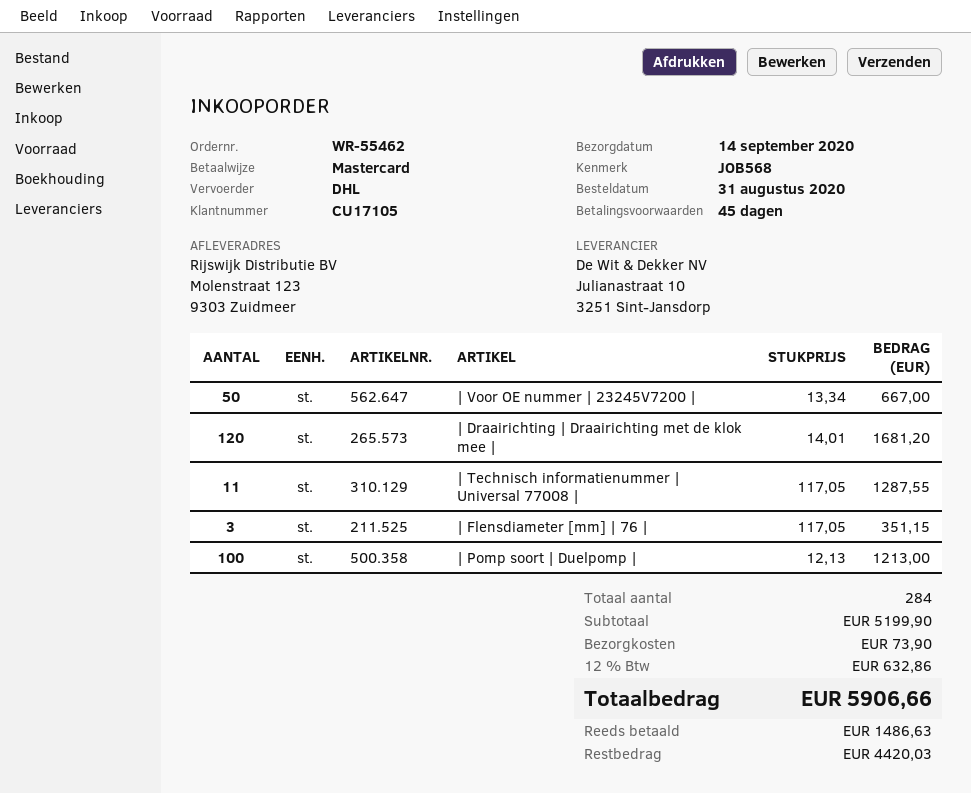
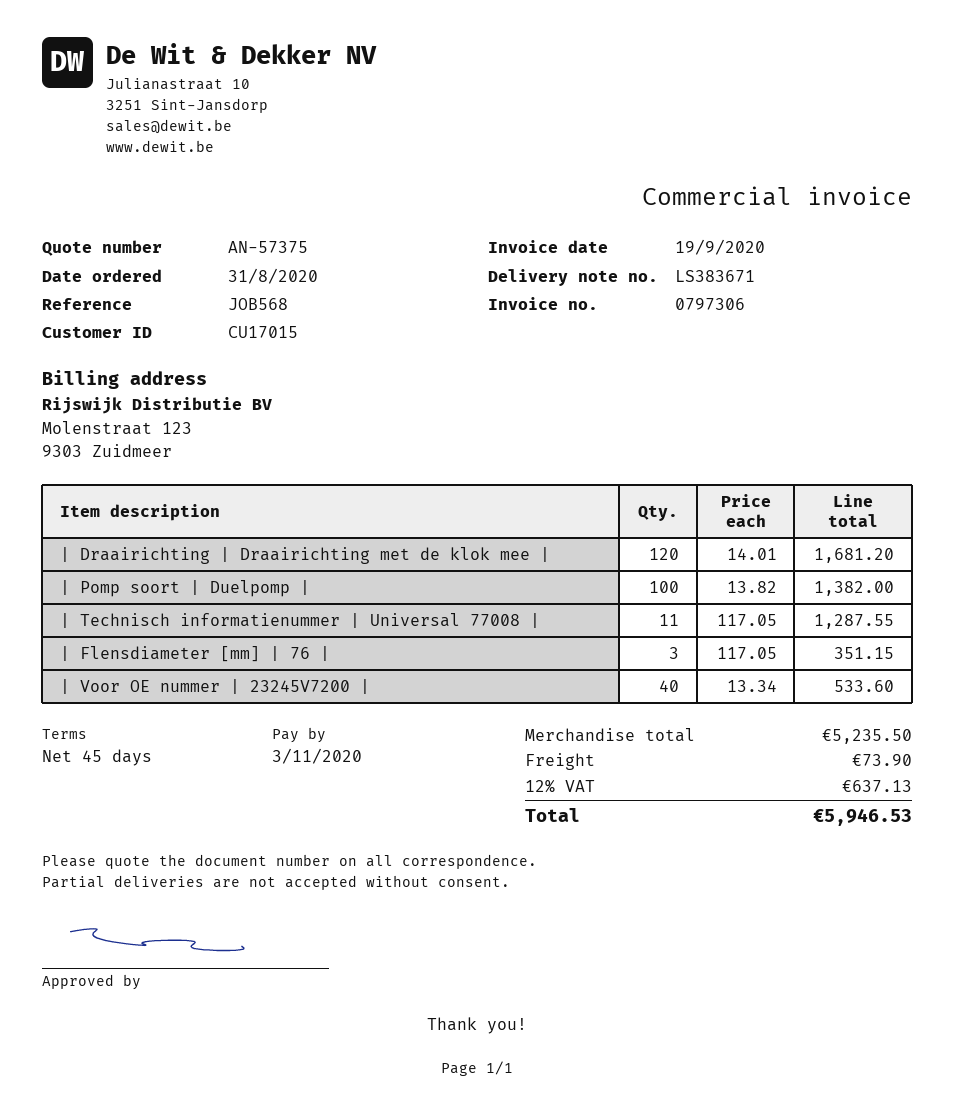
customer number: CU17105 -> CU17015
| Voor OE nummer | 23245V7200 |: 50 x 13.34 = 667.00 -> 40 x 13.34 = 533.60
| Pomp soort | Duelpomp |: 100 x 12.13 = 1213.00 -> 100 x 13.82 = 1382.00
subtotal: 5199.90 -> 5235.50
tax: 12% = 632.86 -> 12% = 637.13
total: 5906.66 -> 5946.53

